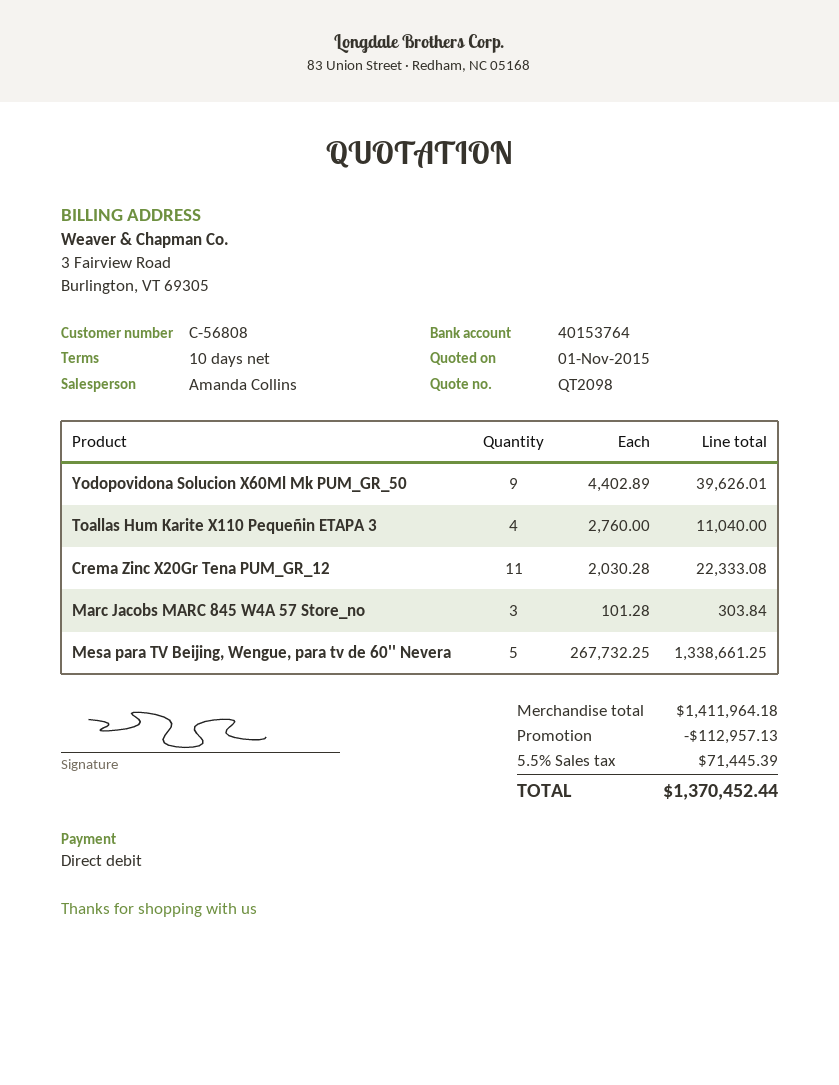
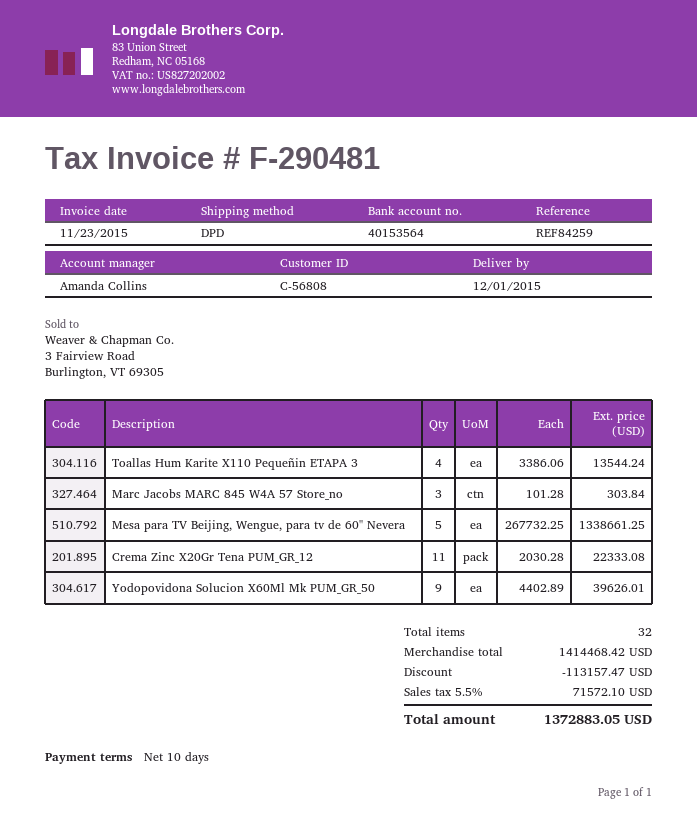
bank account: 40153764 -> 40153564
Toallas Hum Karite X110 Pequeñin ETAPA 3: 4 x 2760.00 = 11040.00 -> 4 x 3386.06 = 13544.24
subtotal: 1411964.18 -> 1414468.42
discount: 112957.13 -> 113157.47
tax: 5.5% = 71445.39 -> 5.5% = 71572.10
total: 1370452.44 -> 1372883.05

